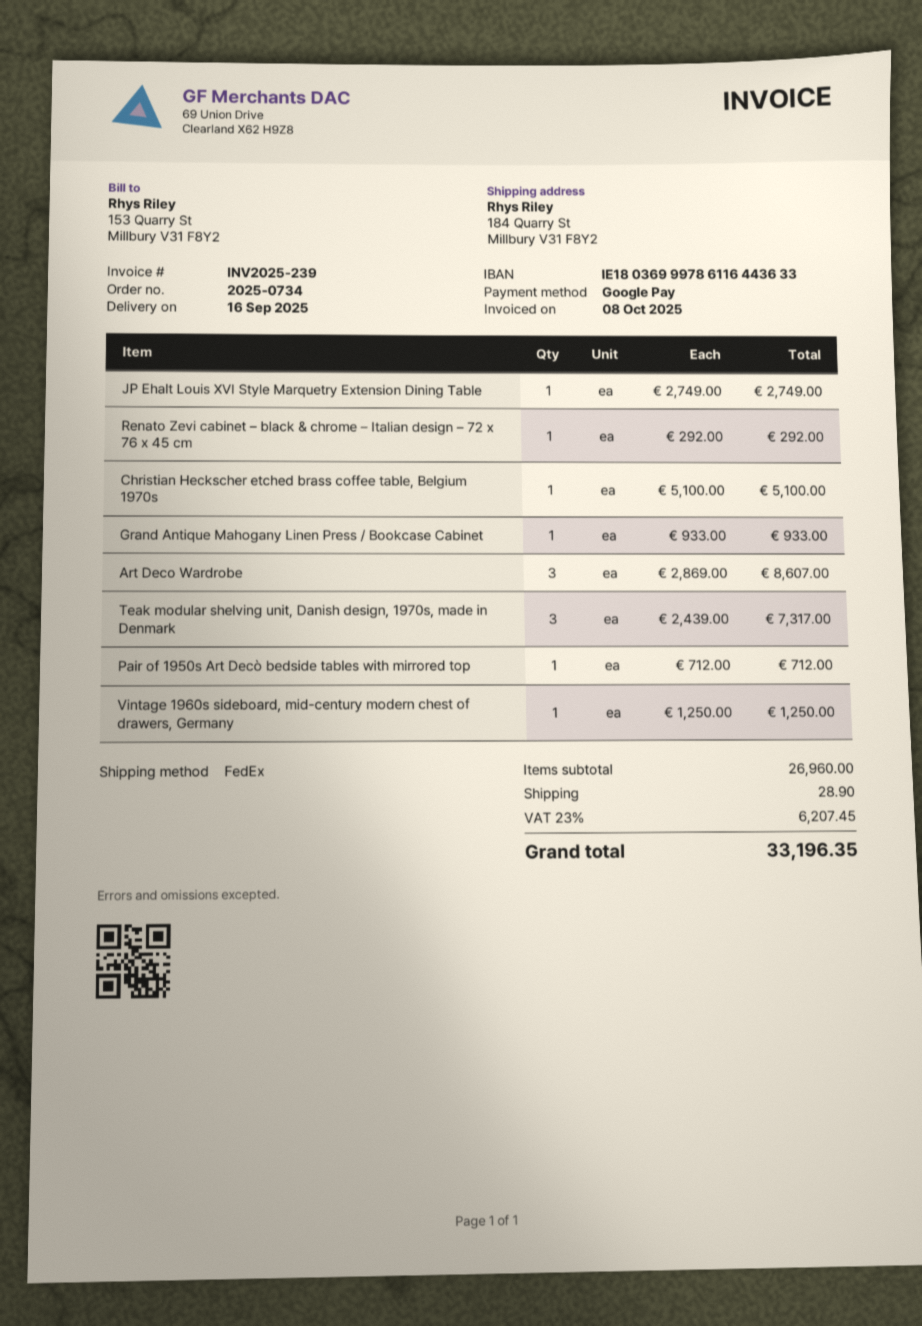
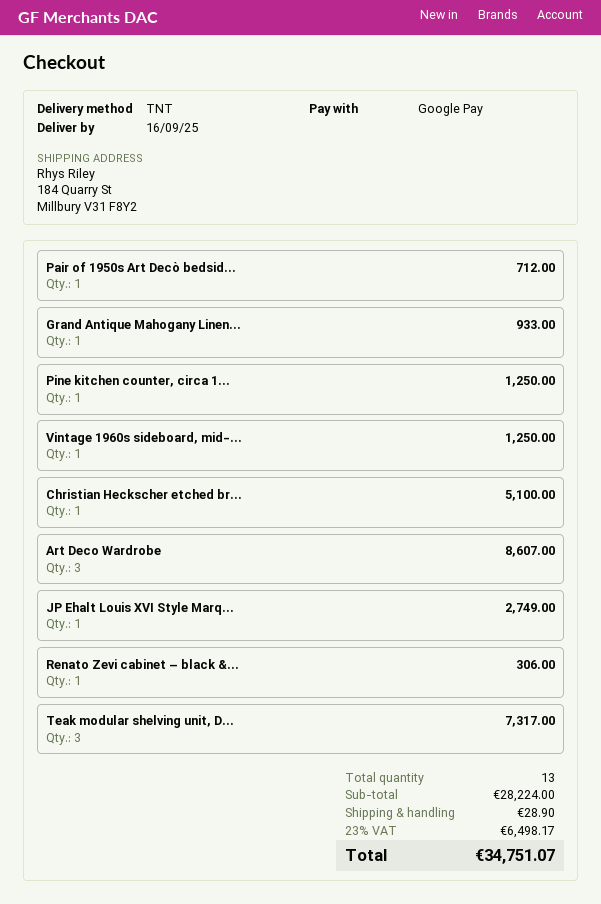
shipping method: FedEx -> TNT
Renato Zevi cabinet – black & chrome – Italian design – 72 x 76 x 45 cm: 1 for 292.00 -> 1 for 306.00
Pine kitchen counter, circa 1...: none -> 1 for 1250.00
subtotal: 26960.00 -> 28224.00
tax: 23% = 6207.45 -> 23% = 6498.17
total: 33196.35 -> 34751.07

